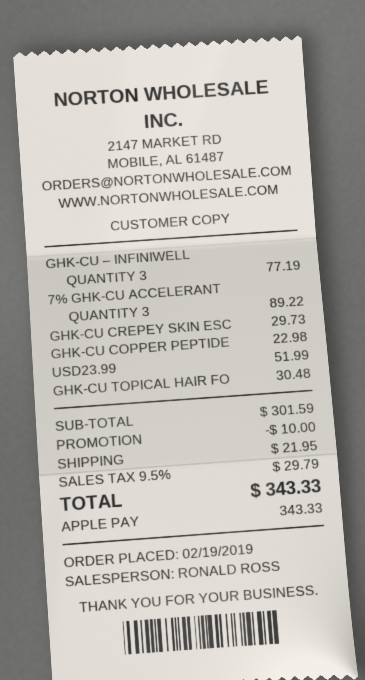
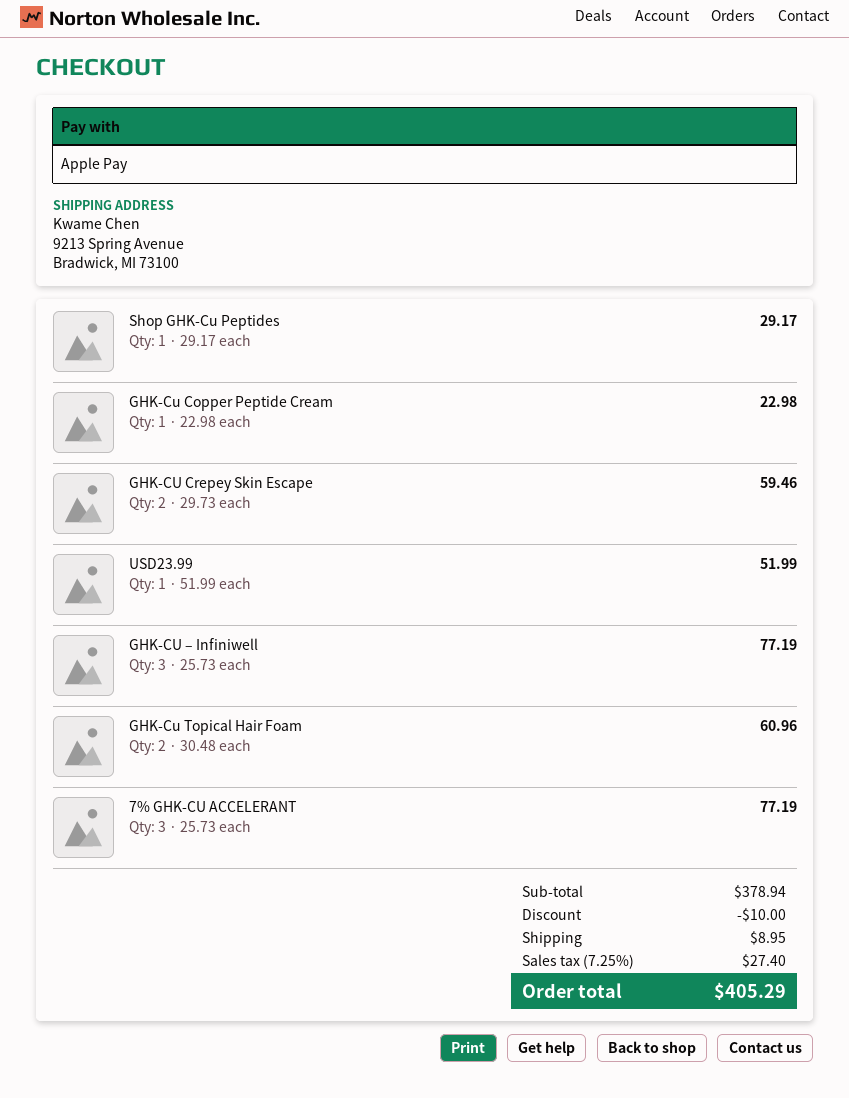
7% GHK-CU ACCELERANT: 3 for 89.22 -> 3 for 77.19
GHK-CU CREPEY SKIN ESC: 1 for 29.73 -> 2 for 59.46
GHK-CU TOPICAL HAIR FO: 1 for 30.48 -> 2 for 60.96
Shop GHK-Cu Peptides: none -> 1 for 29.17
subtotal: 301.59 -> 378.94
shipping: 21.95 -> 8.95
tax: 9.5% = 29.79 -> 7.25% = 27.40
total: 343.33 -> 405.29

